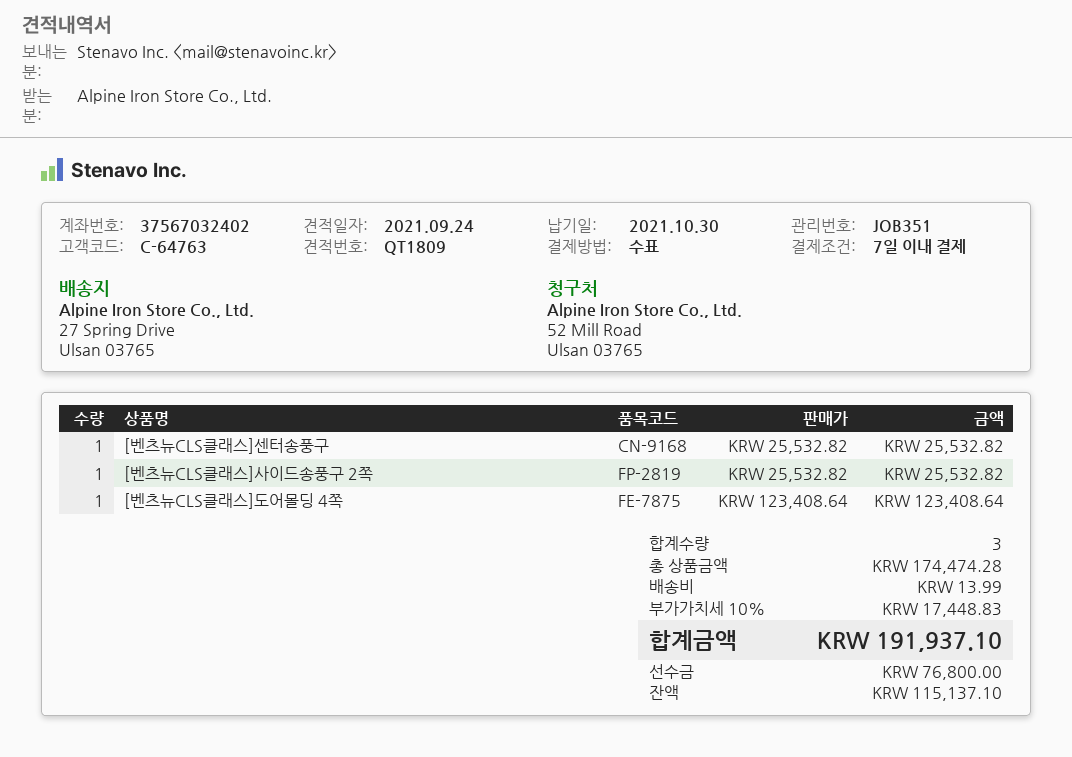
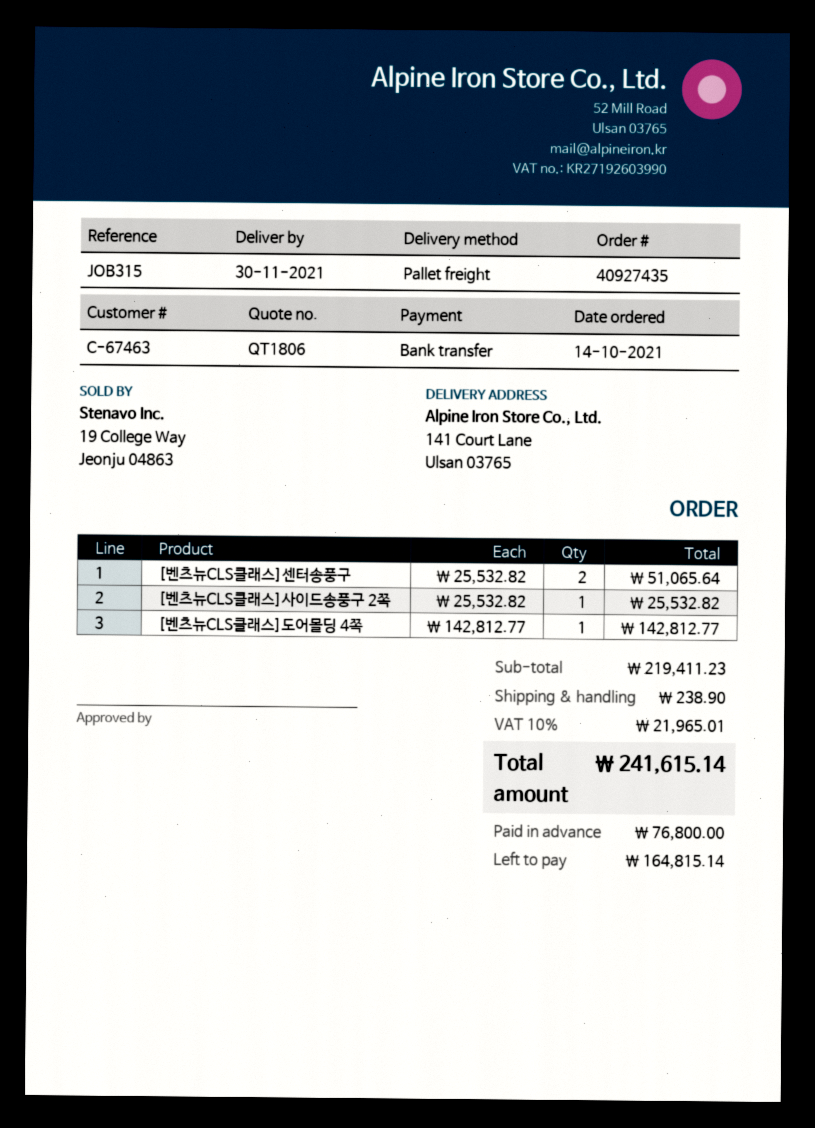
quote number: QT1809 -> QT1806
delivery date: 2021-10-30 -> 2021-11-30
customer number: C-64763 -> C-67463
reference: JOB351 -> JOB315
payment method: cheque -> bank transfer
ship to: 27 Spring Drive, Ulsan 03765 -> 141 Court Lane, Ulsan 03765
[벤츠뉴CLS클래스]센터송풍구: 1 x 25532.82 = 25532.82 -> 2 x 25532.82 = 51065.64
[벤츠뉴CLS클래스]도어몰딩 4쪽: 1 x 123408.64 = 123408.64 -> 1 x 142812.77 = 142812.77
subtotal: 174474.28 -> 219411.23
shipping: 13.99 -> 238.90
tax: 10% = 17448.83 -> 10% = 21965.01
total: 191937.10 -> 241615.14
balance: 115137.10 -> 164815.14

